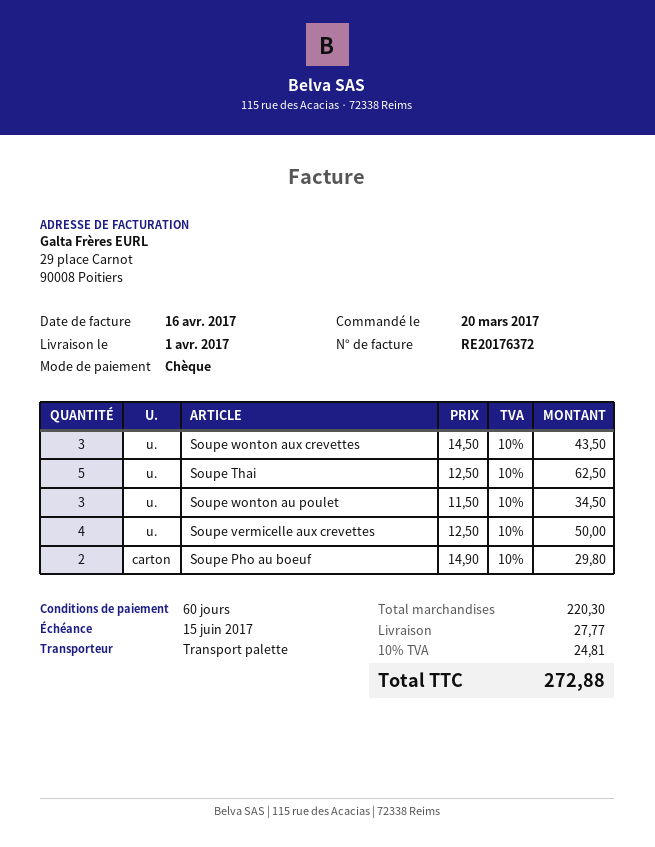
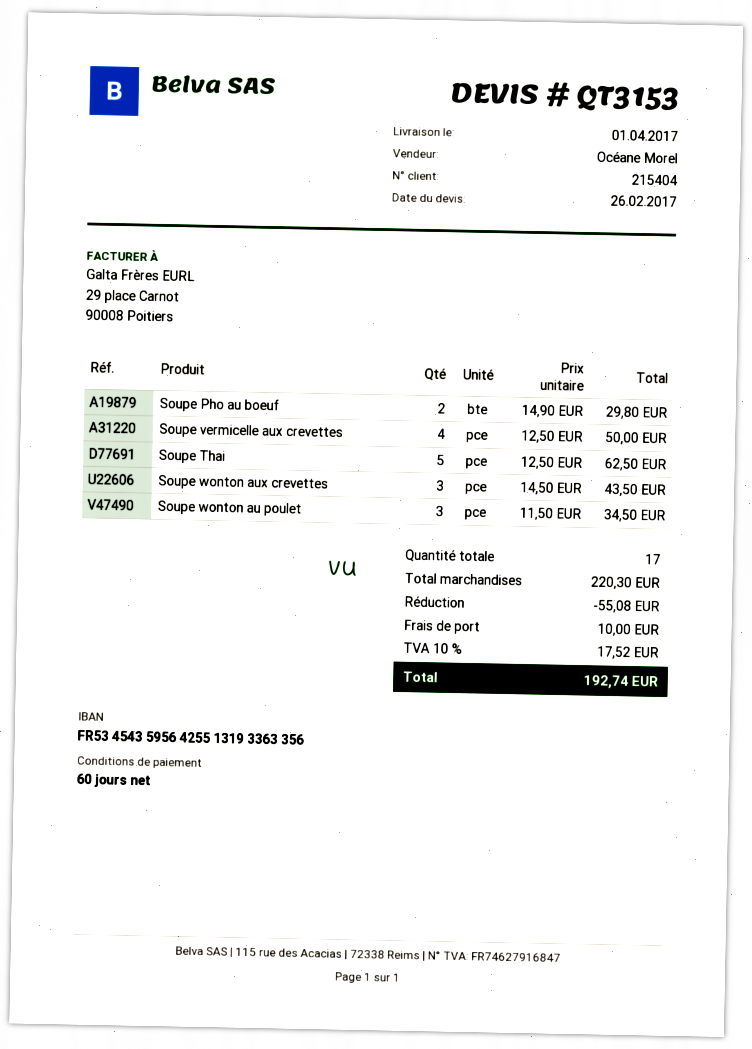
discount: none -> 55.08
shipping: 27.77 -> 10.00
tax: 10% = 24.81 -> 10% = 17.52
total: 272.88 -> 192.74

